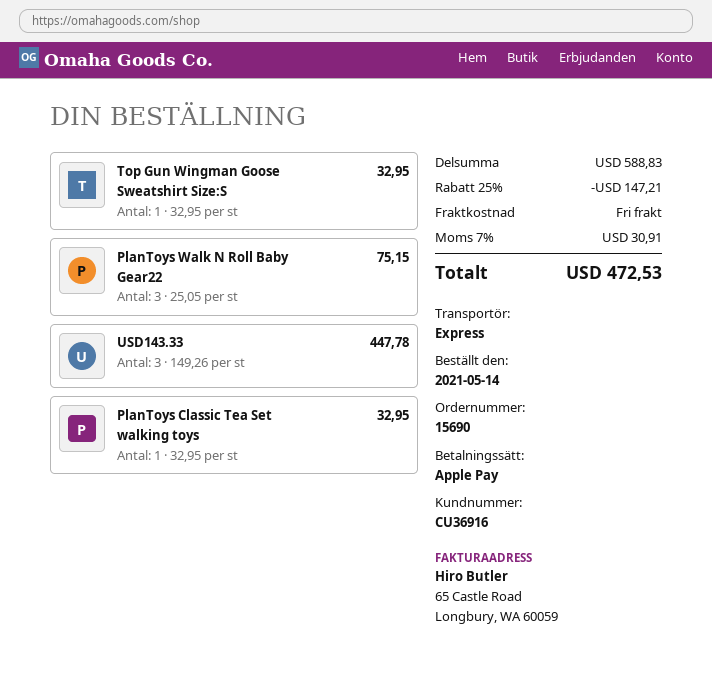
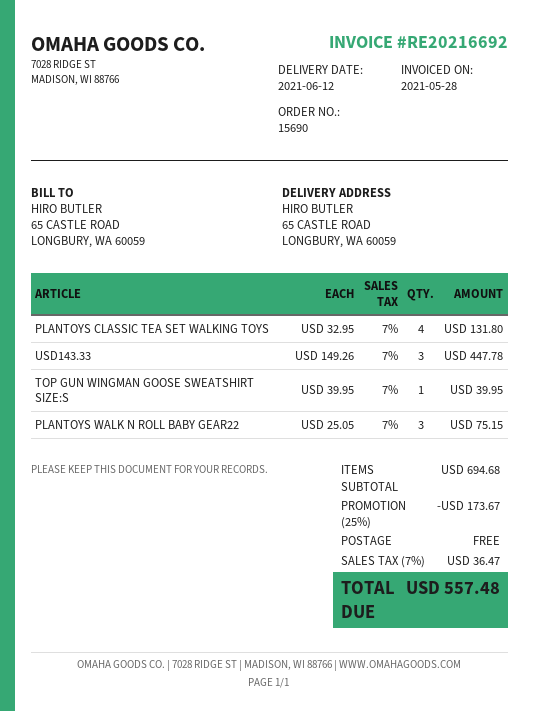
Top Gun Wingman Goose Sweatshirt Size:S: 1 x 32.95 = 32.95 -> 1 x 39.95 = 39.95
PlanToys Classic Tea Set walking toys: 1 x 32.95 = 32.95 -> 4 x 32.95 = 131.80
subtotal: 588.83 -> 694.68
discount: 25% = 147.21 -> 25% = 173.67
tax: 7% = 30.91 -> 7% = 36.47
total: 472.53 -> 557.48

